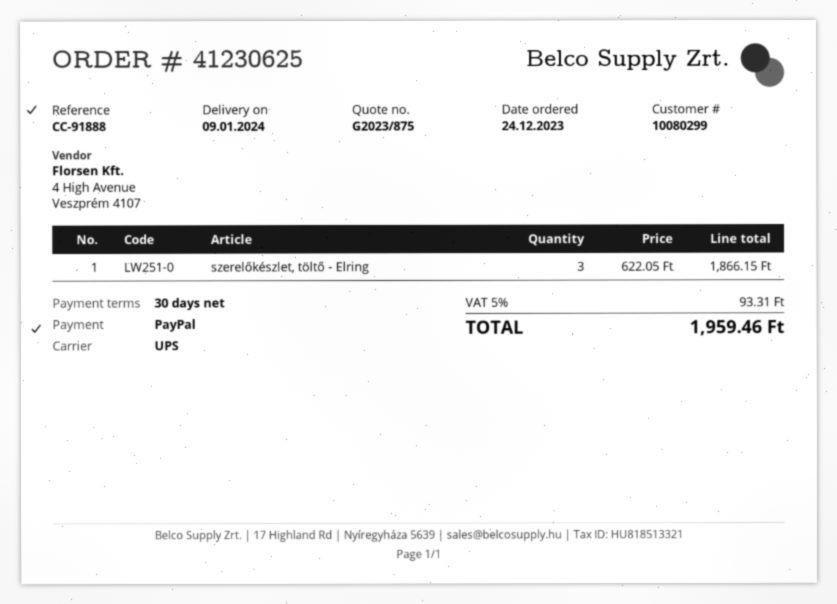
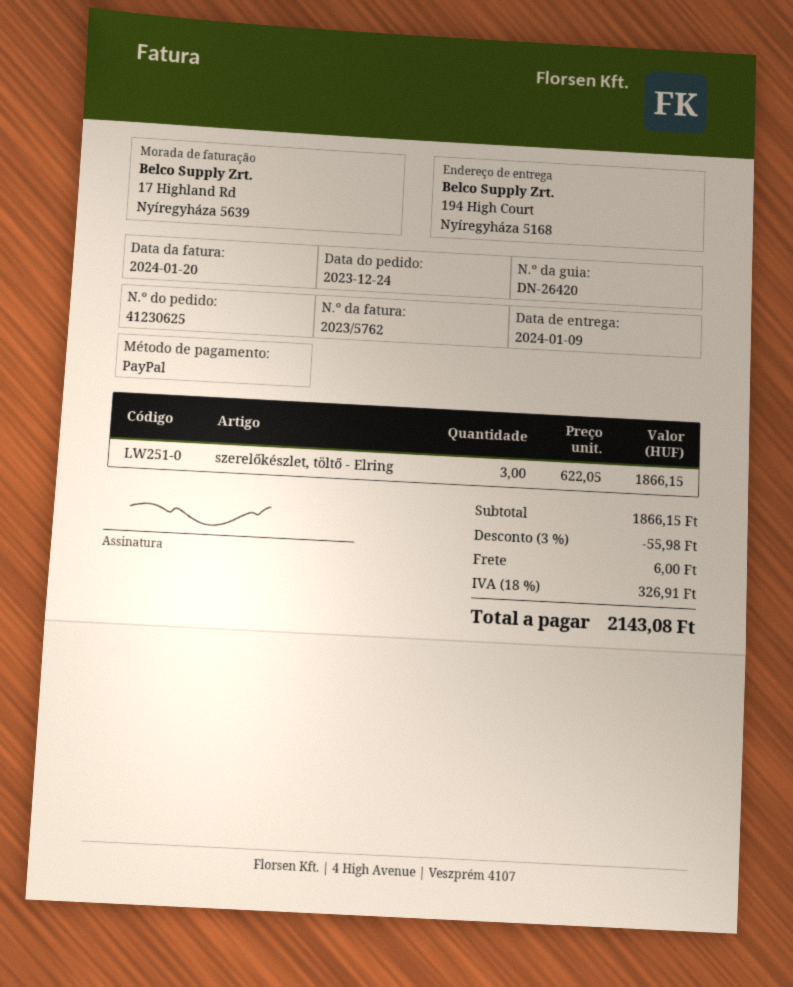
discount: none -> 3% = 55.98
shipping: none -> 6.00
tax: 5% = 93.31 -> 18% = 326.91
total: 1959.46 -> 2143.08

